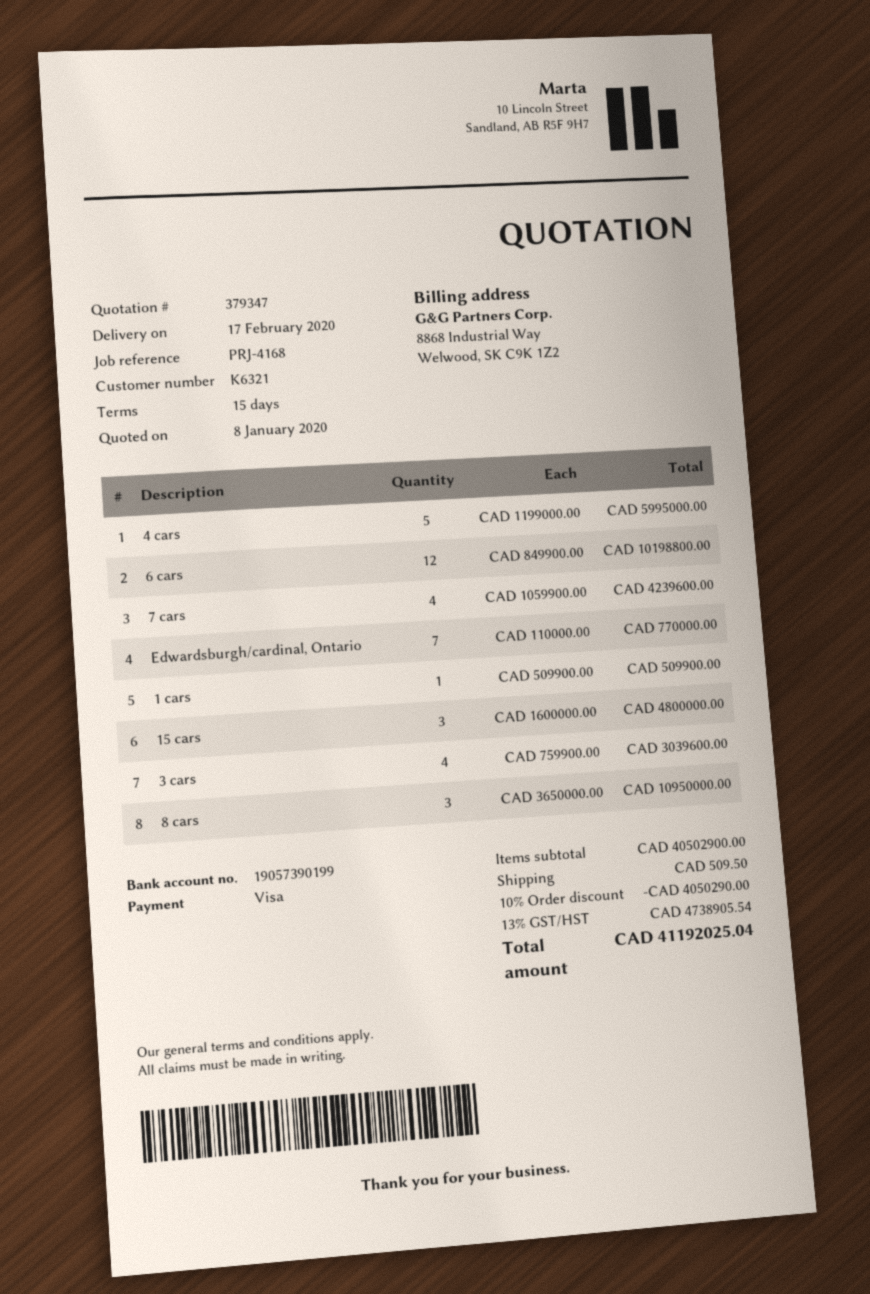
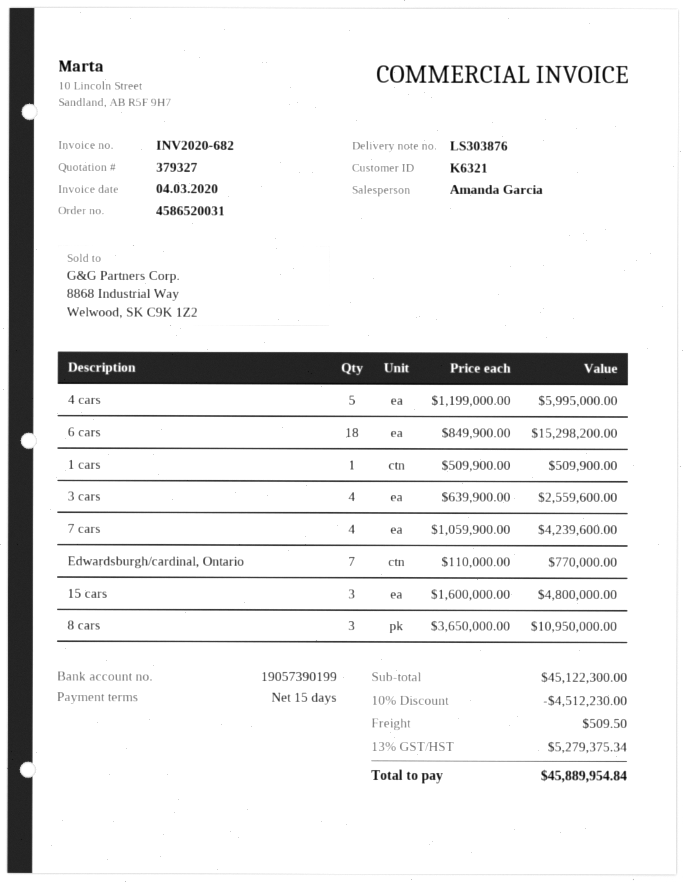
quote number: 379347 -> 379327
6 cars: 12 x 849900.00 = 10198800.00 -> 18 x 849900.00 = 15298200.00
3 cars: 4 x 759900.00 = 3039600.00 -> 4 x 639900.00 = 2559600.00
subtotal: 40502900.00 -> 45122300.00
discount: 10% = 4050290.00 -> 10% = 4512230.00
tax: 13% = 4738905.54 -> 13% = 5279375.34
total: 41192025.04 -> 45889954.84

